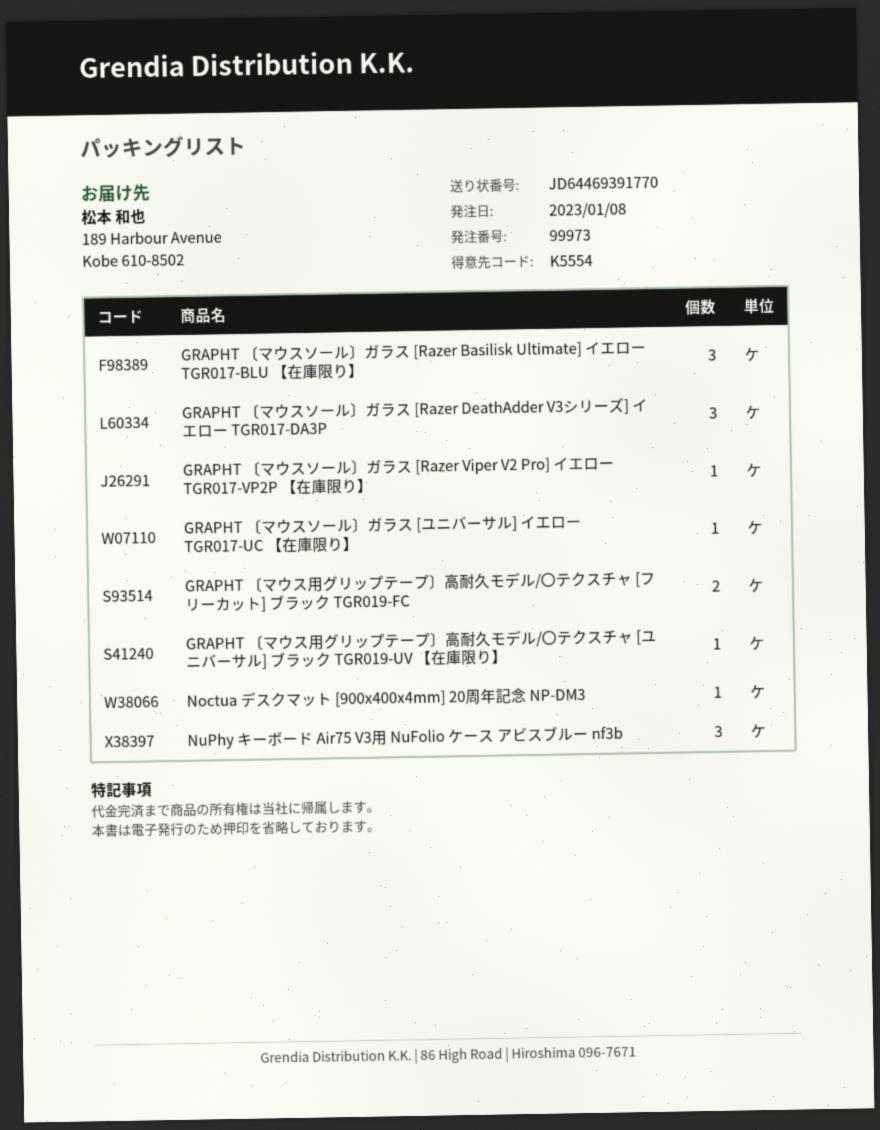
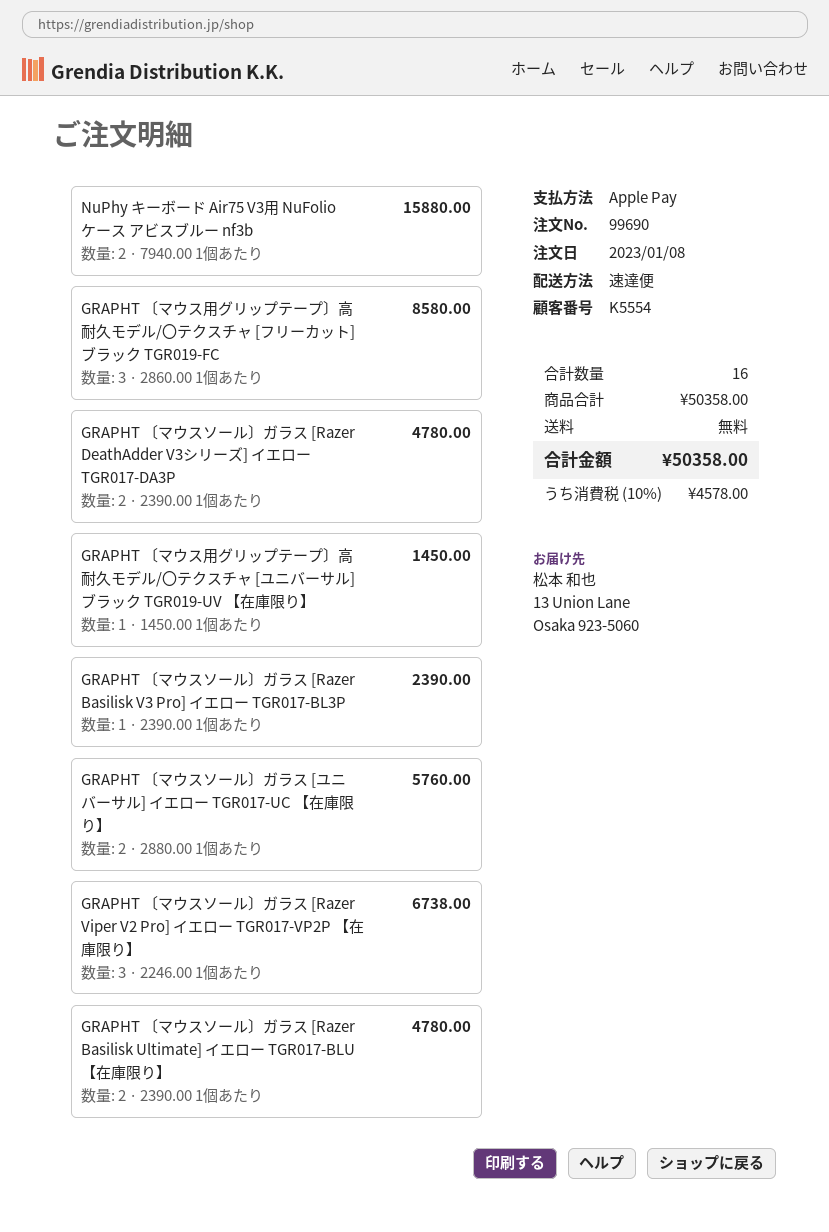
order number: 99973 -> 99690
ship to: 189 Harbour Avenue, Kobe 610-8502 -> 13 Union Lane, Osaka 923-5060
GRAPHT 〔マウスソール〕ガラス [Razer Basilisk Ultimate] イエロー TGR017-BLU 【在庫限り】: 3 -> 2
GRAPHT 〔マウスソール〕ガラス [Razer DeathAdder V3シリーズ] イエロー TGR017-DA3P: 3 -> 2
GRAPHT 〔マウスソール〕ガラス [Razer Viper V2 Pro] イエロー TGR017-VP2P 【在庫限り】: 1 -> 3
GRAPHT 〔マウスソール〕ガラス [ユニバーサル] イエロー TGR017-UC 【在庫限り】: 1 -> 2
GRAPHT 〔マウス用グリップテープ〕高耐久モデル/〇テクスチャ [フリーカット] ブラック TGR019-FC: 2 -> 3
Noctua デスクマット [900x400x4mm] 20周年記念 NP-DM3: 1 -> none
NuPhy キーボード Air75 V3用 NuFolio ケース アビスブルー nf3b: 3 -> 2
GRAPHT 〔マウスソール〕ガラス [Razer Basilisk V3 Pro] イエロー TGR017-BL3P: none -> 1

